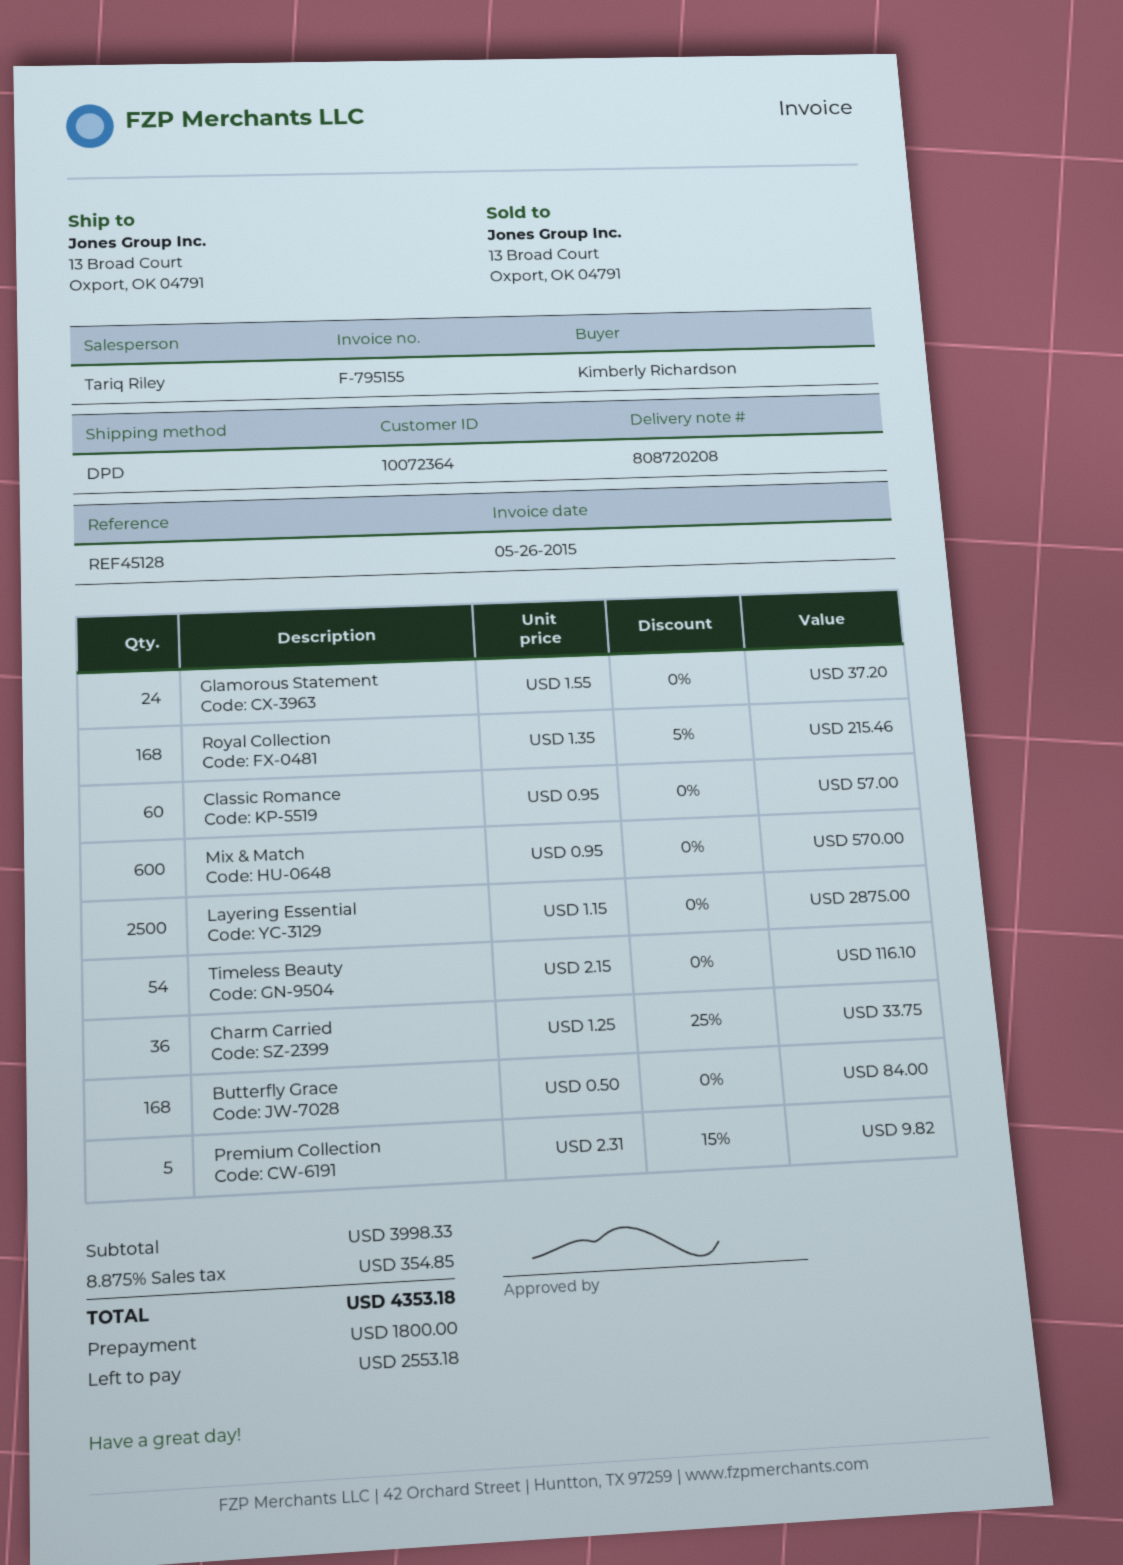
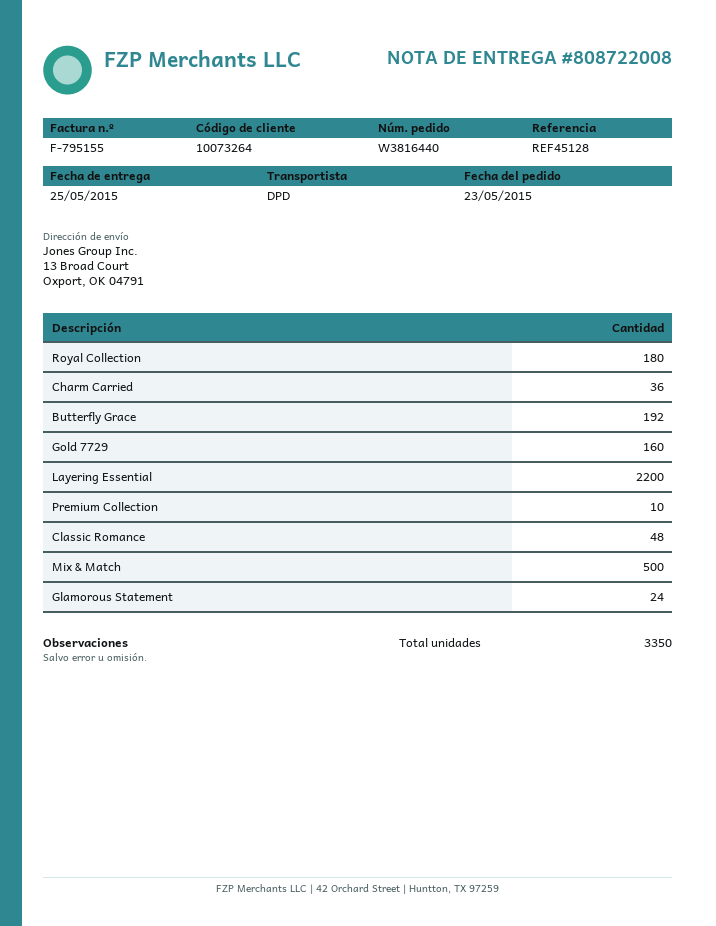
delivery note number: 808720208 -> 808722008
customer number: 10072364 -> 10073264
Royal Collection: 168 -> 180
Classic Romance: 60 -> 48
Mix & Match: 600 -> 500
Layering Essential: 2500 -> 2200
Timeless Beauty: 54 -> none
Butterfly Grace: 168 -> 192
Premium Collection: 5 -> 10
Gold 7729: none -> 160

